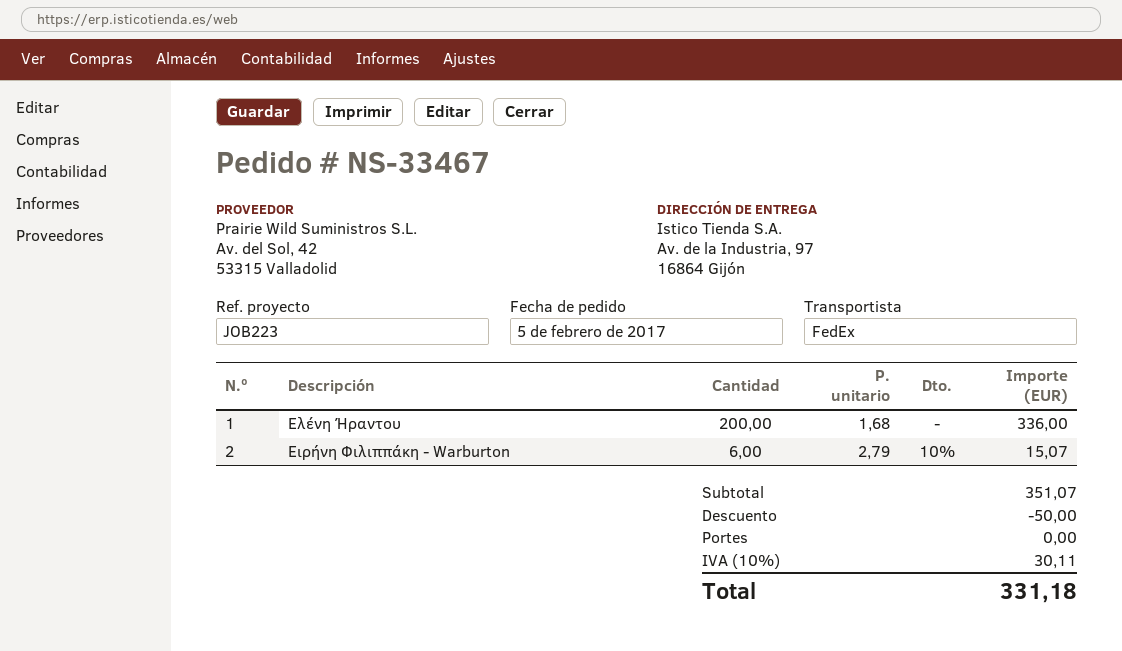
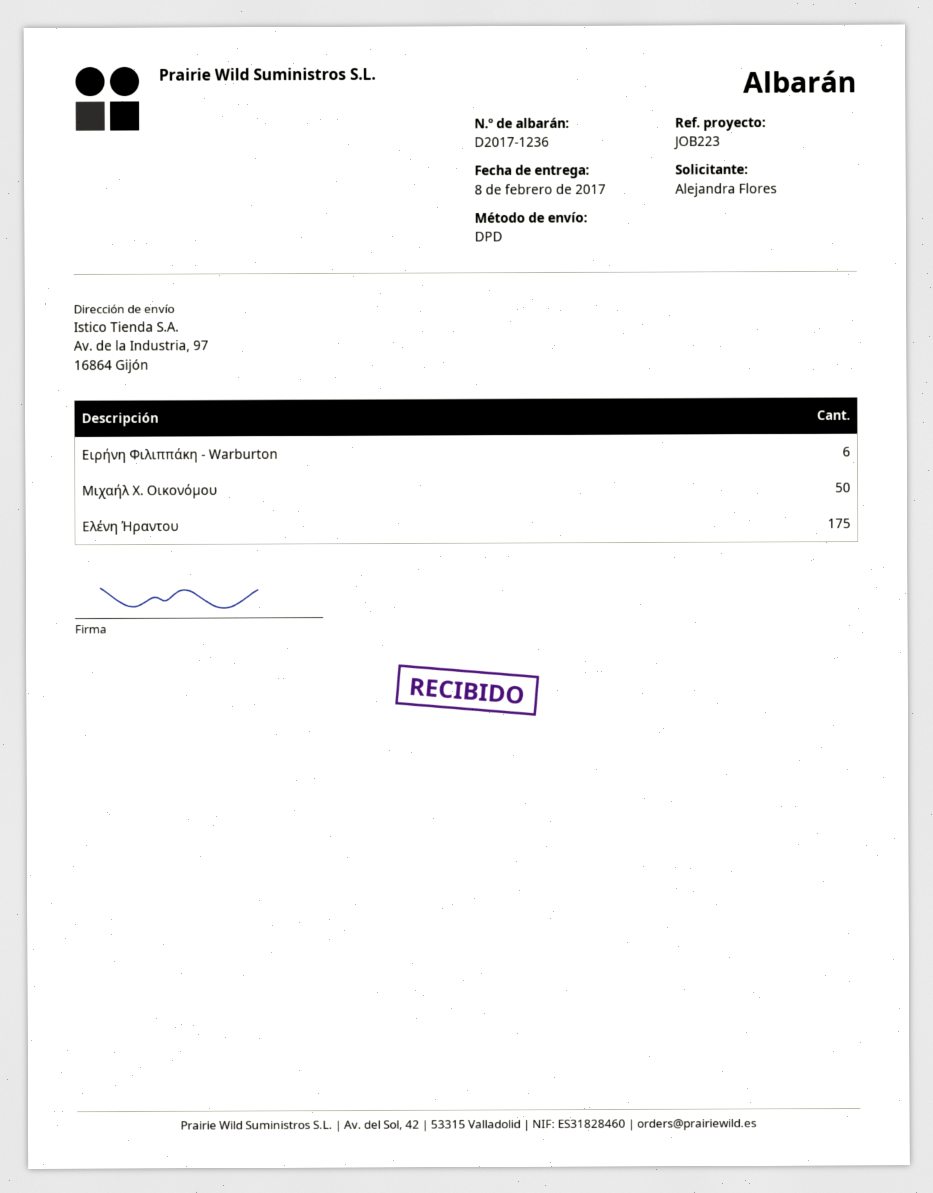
shipping method: FedEx -> DPD
Ελένη Ήραντου: 200 -> 175
Μιχαήλ Χ. Οικονόμου: none -> 50

